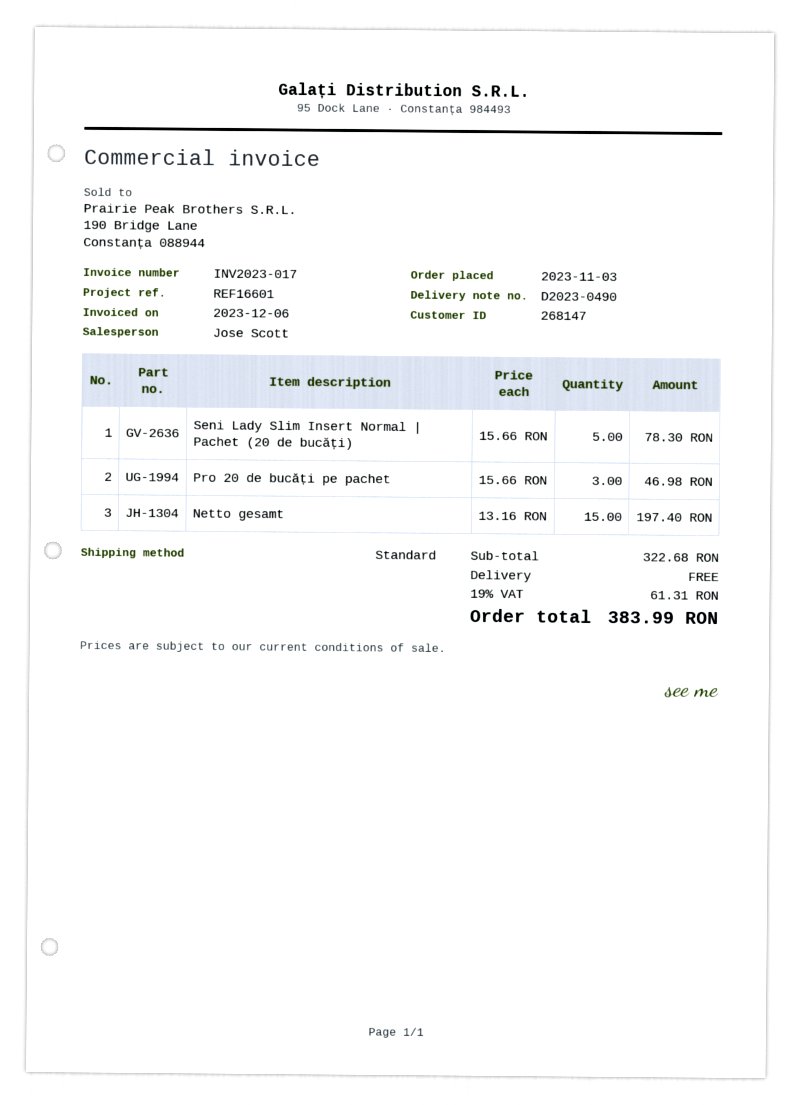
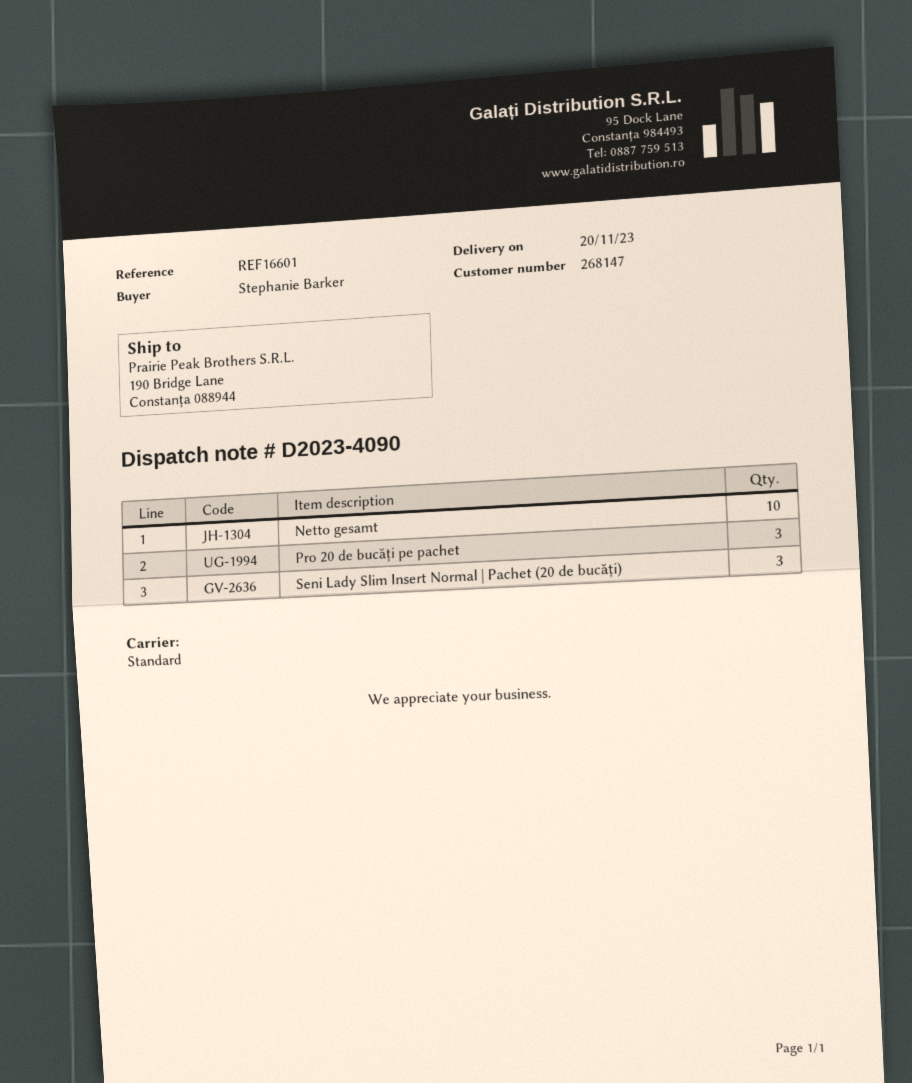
delivery note number: D2023-0490 -> D2023-4090
Seni Lady Slim Insert Normal | Pachet (20 de bucăți): 5 -> 3
Netto gesamt: 15 -> 10

